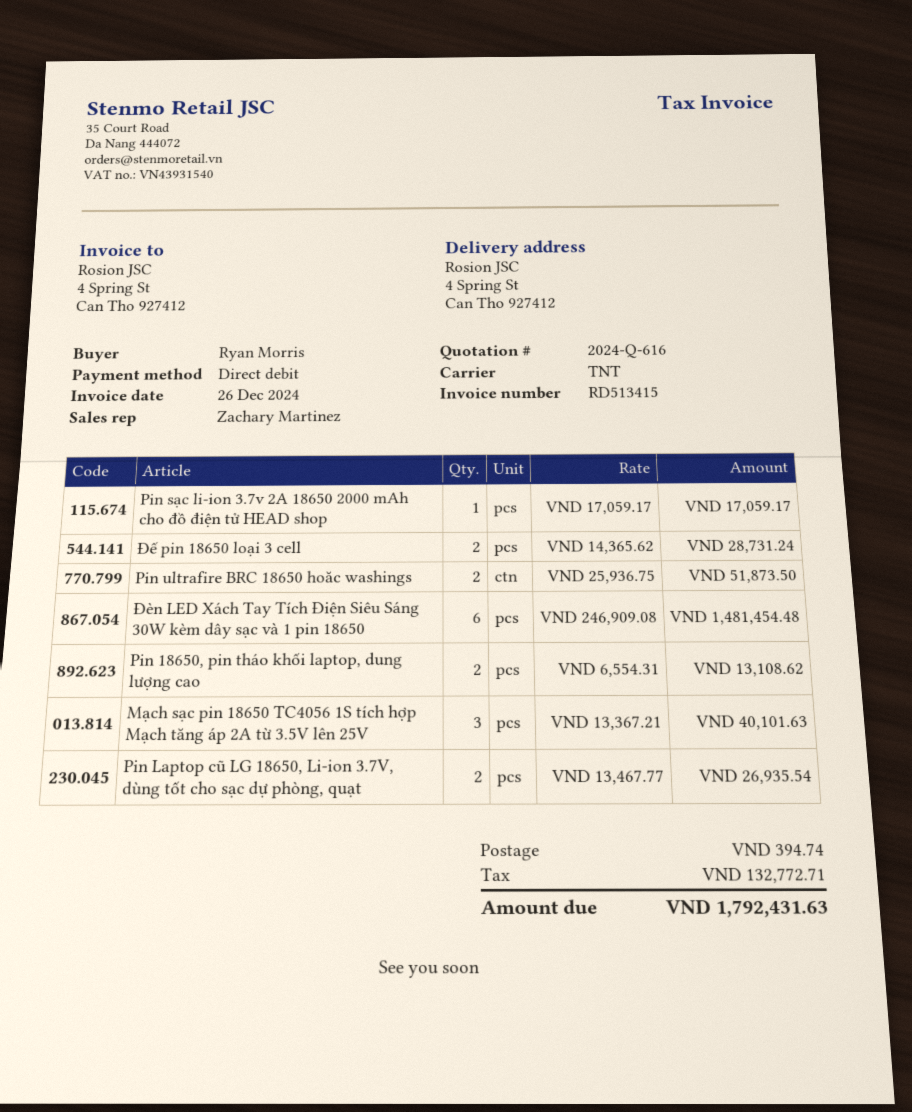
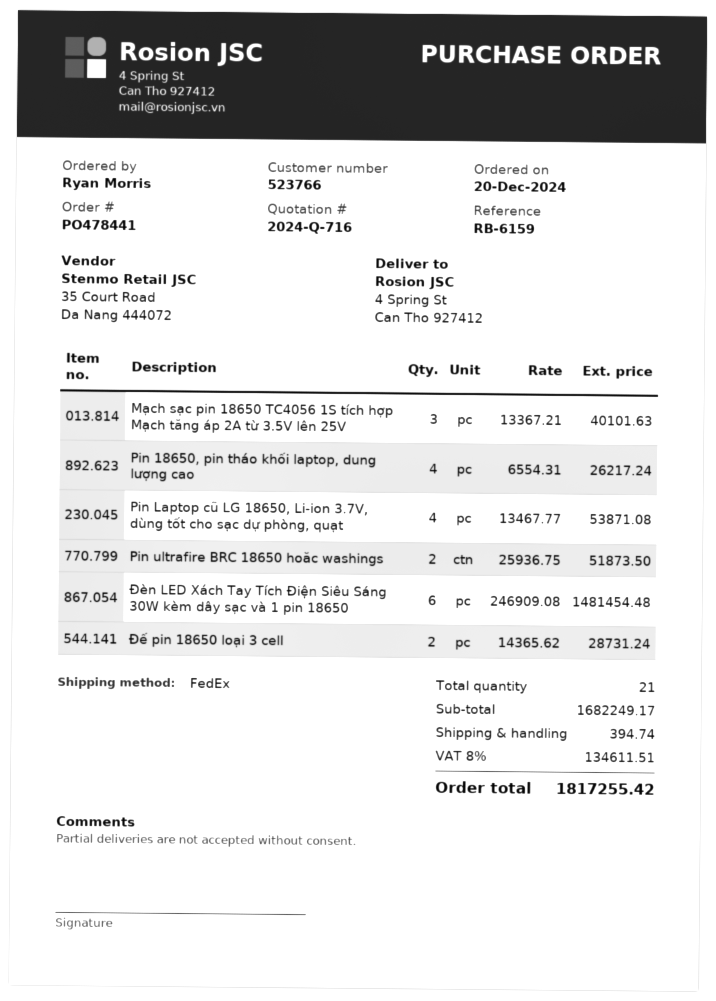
quote number: 2024-Q-616 -> 2024-Q-716
shipping method: TNT -> FedEx
Pin sạc li-ion 3.7v 2A 18650 2000 mAh cho đồ điện tử HEAD shop: 1 x 17059.17 = 17059.17 -> none
Pin 18650, pin tháo khối laptop, dung lượng cao: 2 x 6554.31 = 13108.62 -> 4 x 6554.31 = 26217.24
Pin Laptop cũ LG 18650, Li-ion 3.7V, dùng tốt cho sạc dự phòng, quạt: 2 x 13467.77 = 26935.54 -> 4 x 13467.77 = 53871.08
tax: 132772.71 -> 134611.51
total: 1792431.63 -> 1817255.42

